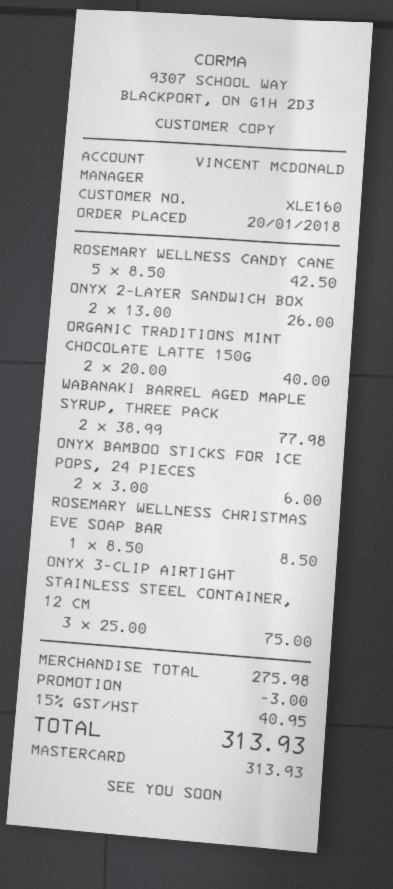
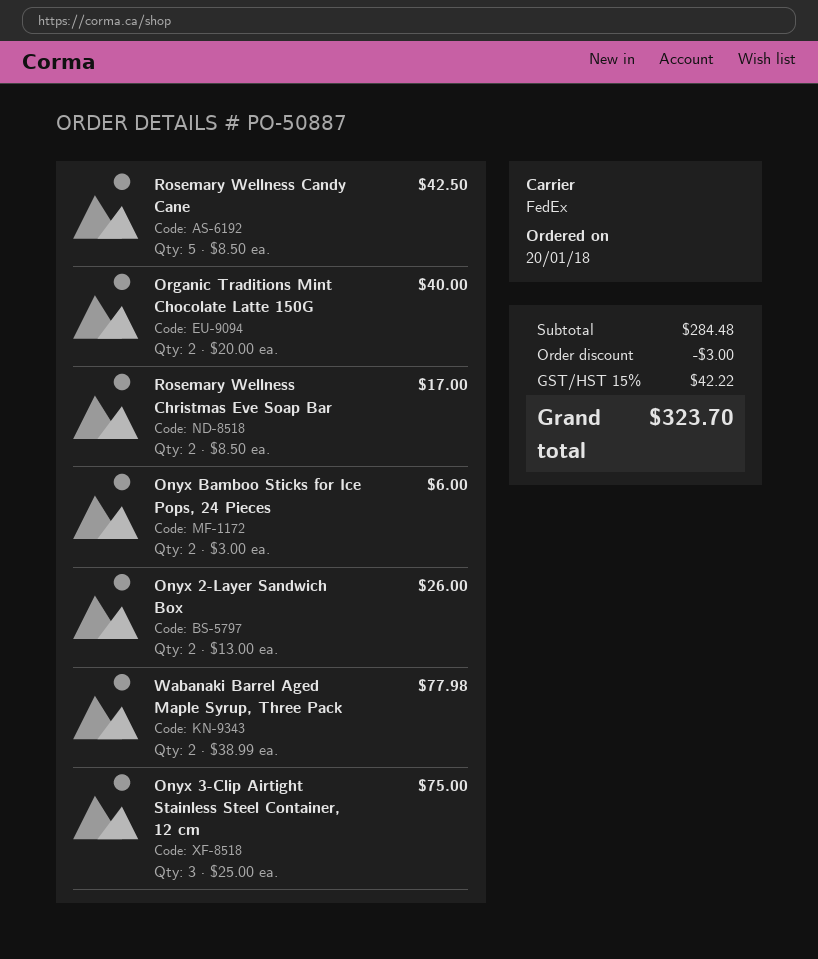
ROSEMARY WELLNESS CHRISTMAS EVE SOAP BAR: 1 x 8.50 = 8.50 -> 2 x 8.50 = 17.00
subtotal: 275.98 -> 284.48
tax: 15% = 40.95 -> 15% = 42.22
total: 313.93 -> 323.70

